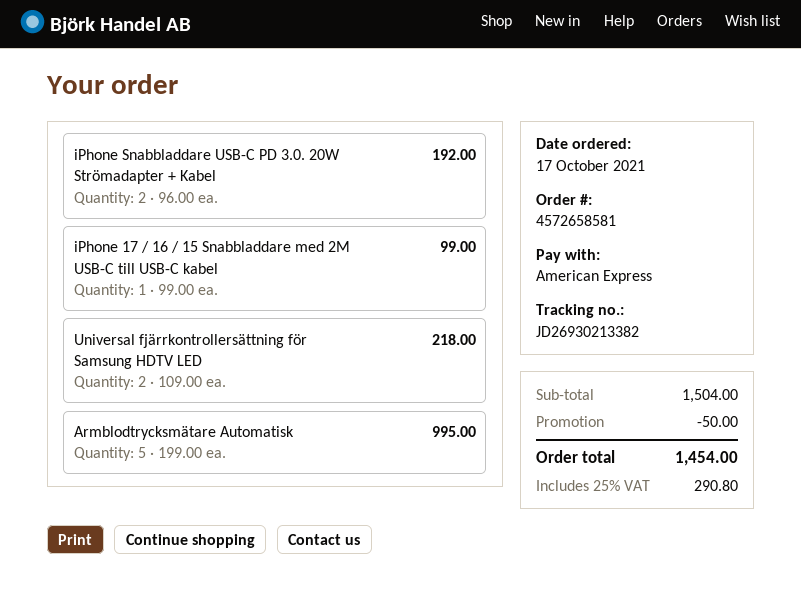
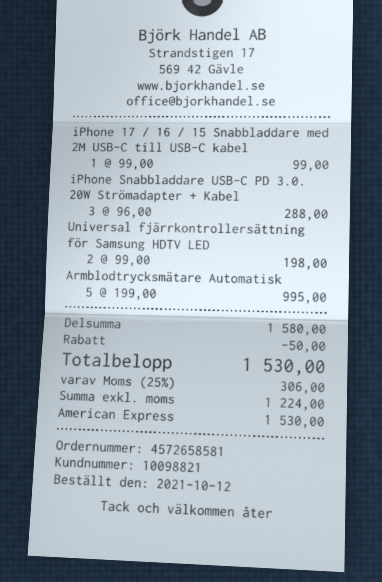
order date: 2021-10-17 -> 2021-10-12
iPhone Snabbladdare USB-C PD 3.0. 20W Strömadapter + Kabel: 2 x 96.00 = 192.00 -> 3 x 96.00 = 288.00
Universal fjärrkontrollersättning för Samsung HDTV LED: 2 x 109.00 = 218.00 -> 2 x 99.00 = 198.00
subtotal: 1504.00 -> 1580.00
tax: 25% = 290.80 -> 25% = 306.00
total: 1454.00 -> 1530.00

